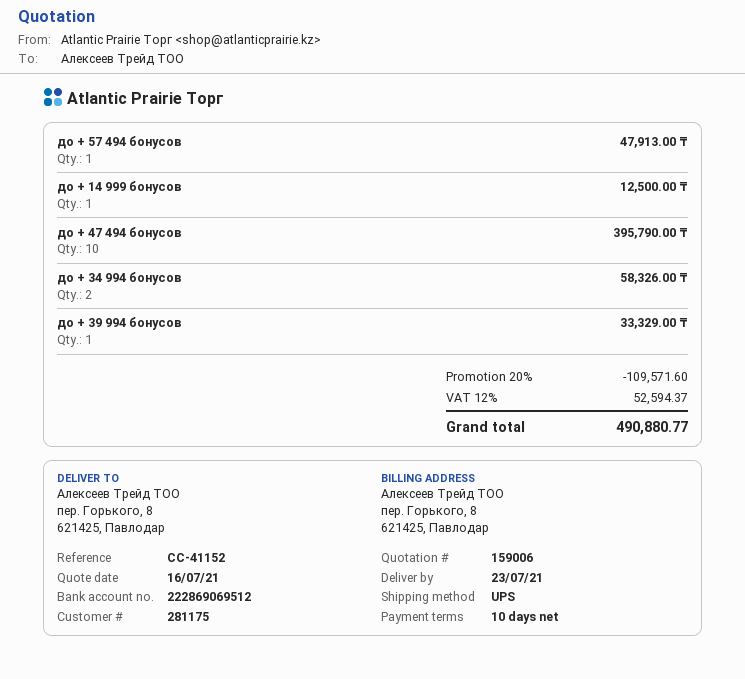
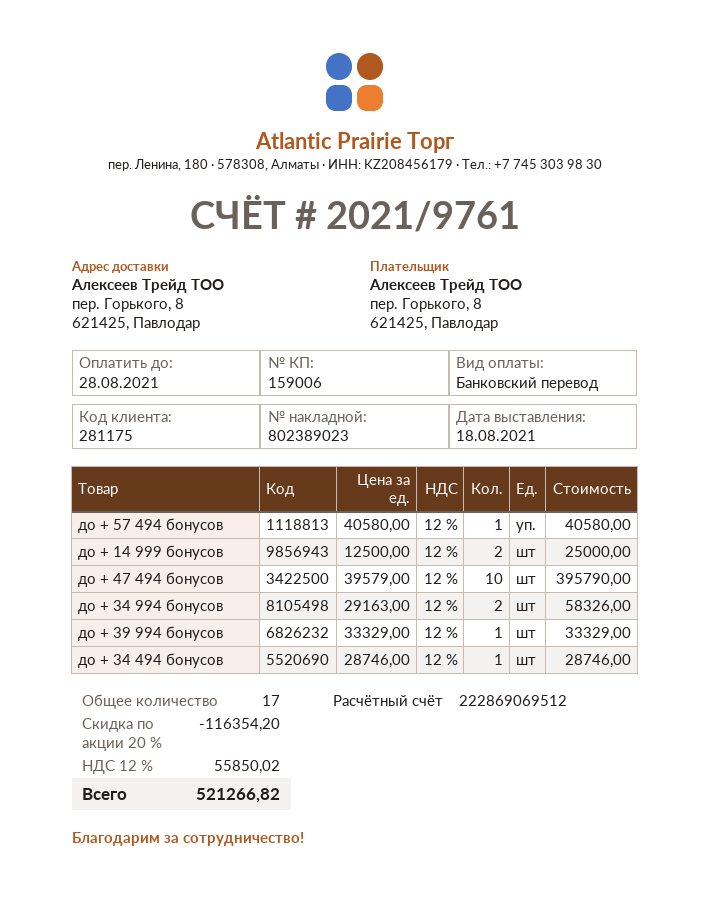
до + 57 494 бонусов: 1 for 47913.00 -> 1 for 40580.00
до + 14 999 бонусов: 1 for 12500.00 -> 2 for 25000.00
до + 34 494 бонусов: none -> 1 for 28746.00
discount: 20% = 109571.60 -> 20% = 116354.20
tax: 12% = 52594.37 -> 12% = 55850.02
total: 490880.77 -> 521266.82

